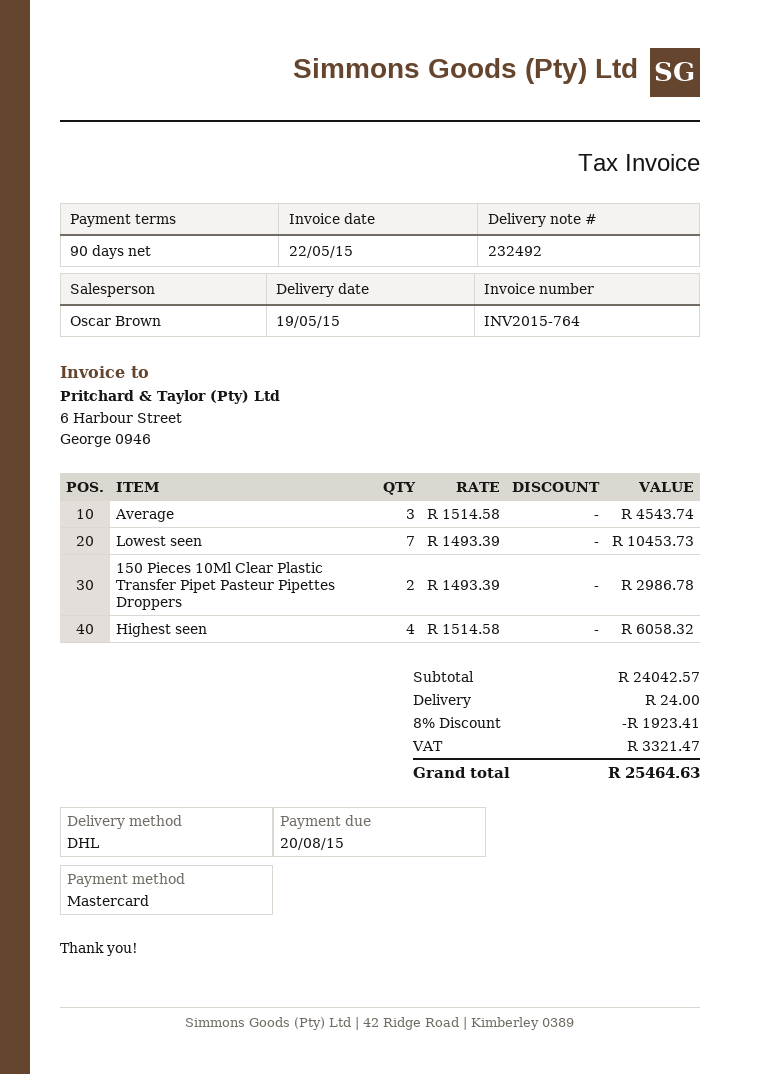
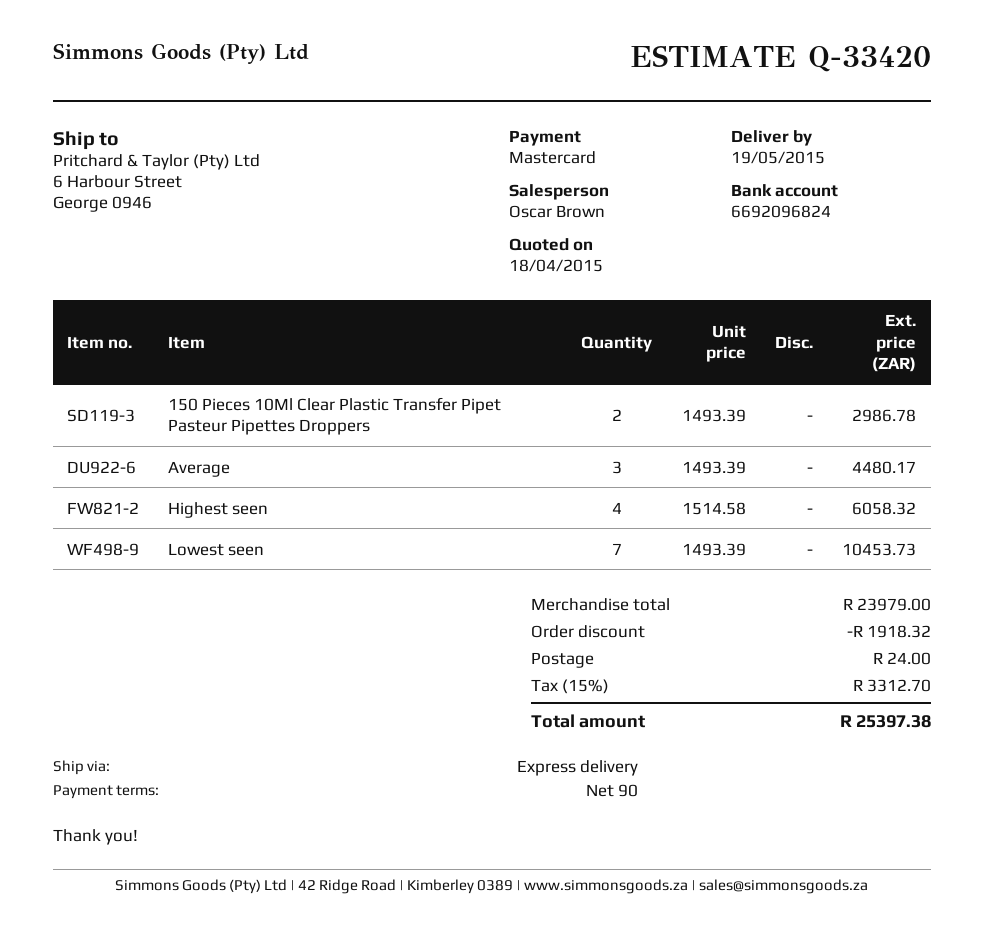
shipping method: DHL -> express
Average: 3 x 1514.58 = 4543.74 -> 3 x 1493.39 = 4480.17
subtotal: 24042.57 -> 23979.00
discount: 1923.41 -> 1918.32
tax: 3321.47 -> 3312.70
total: 25464.63 -> 25397.38

